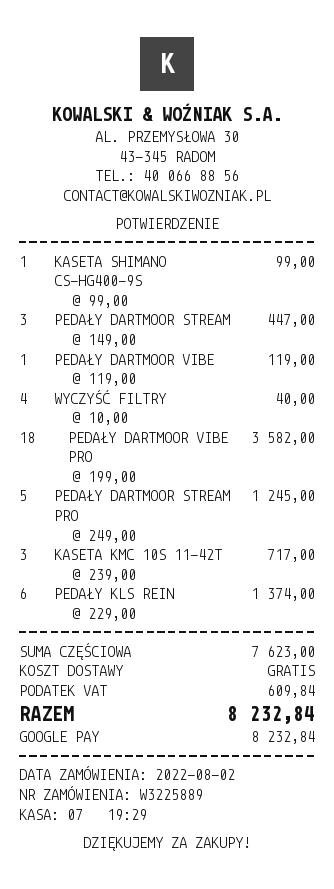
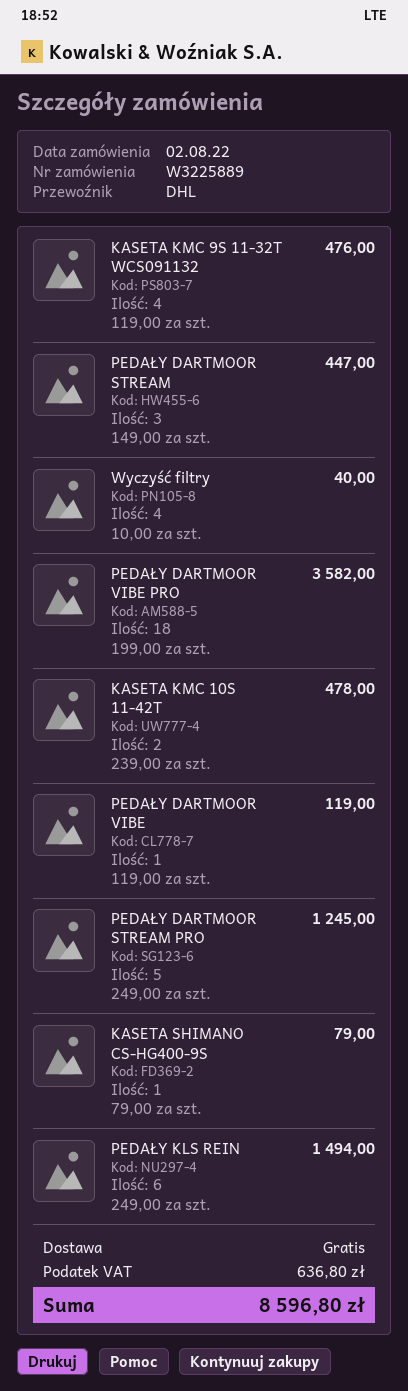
KASETA SHIMANO CS-HG400-9S: 1 x 99.00 = 99.00 -> 1 x 79.00 = 79.00
KASETA KMC 10S 11-42T: 3 x 239.00 = 717.00 -> 2 x 239.00 = 478.00
PEDAŁY KLS REIN: 6 x 229.00 = 1374.00 -> 6 x 249.00 = 1494.00
KASETA KMC 9S 11-32T WCS091132: none -> 4 x 119.00 = 476.00
tax: 609.84 -> 636.80
total: 8232.84 -> 8596.80

